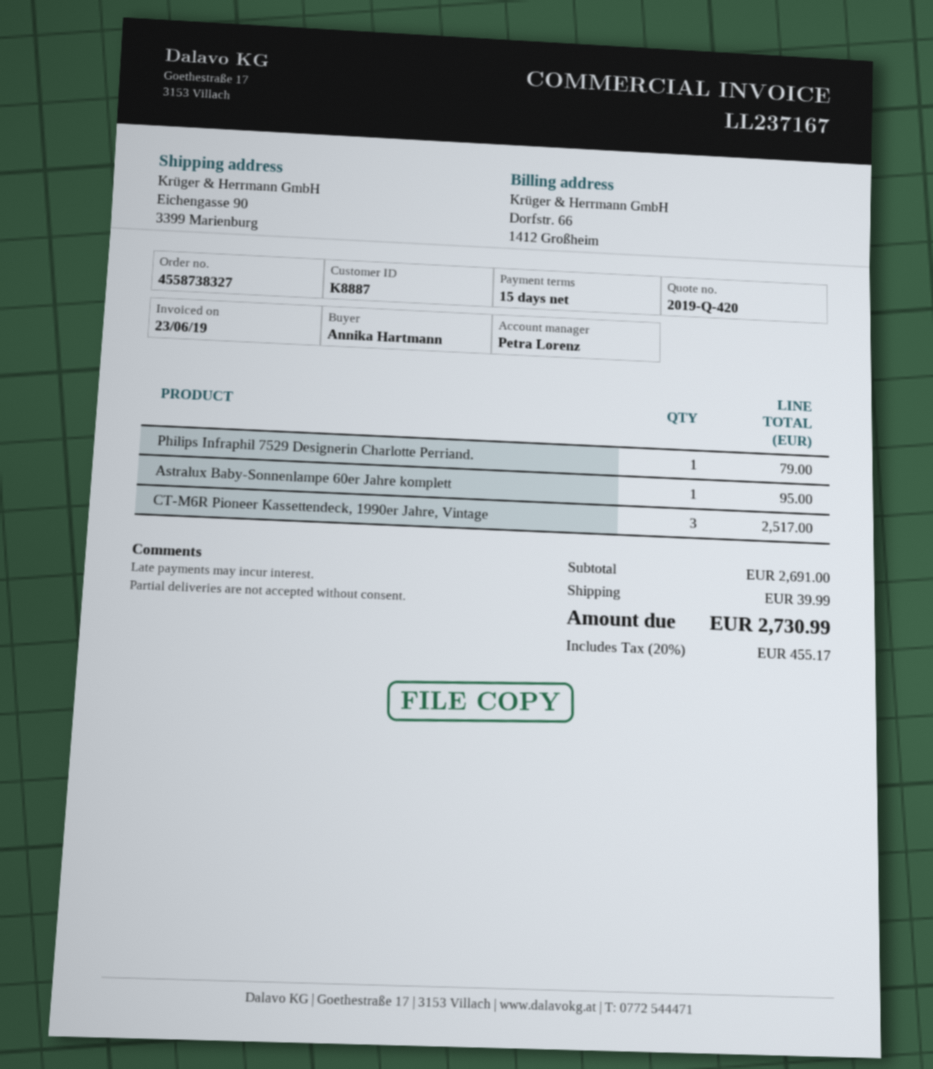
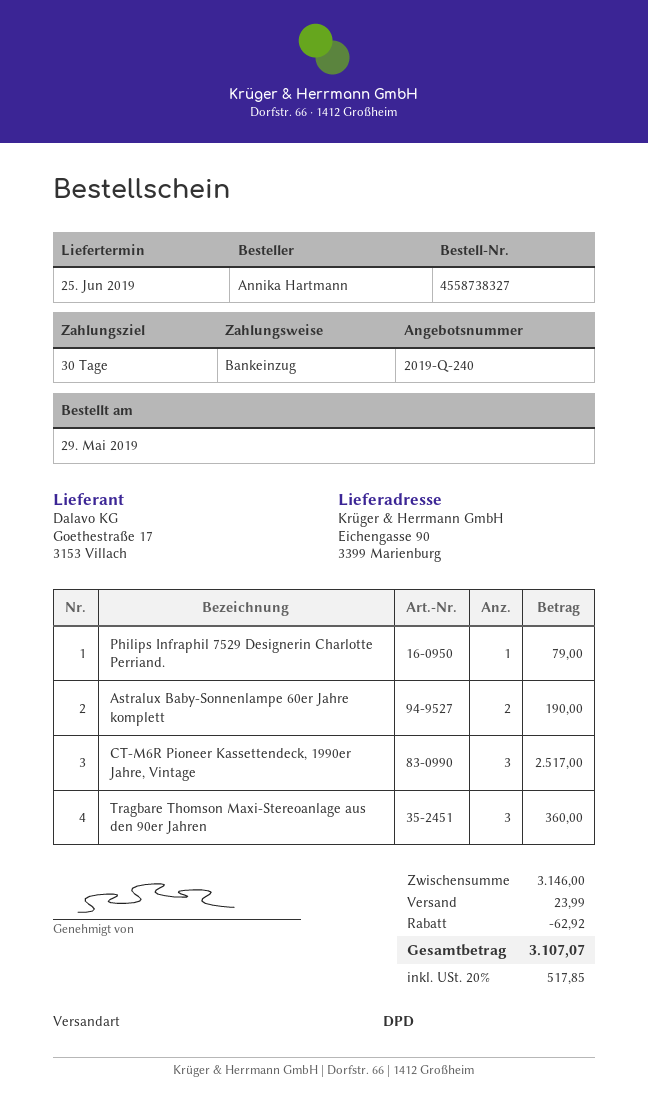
quote number: 2019-Q-420 -> 2019-Q-240
payment terms: 15 days -> 30 days
Astralux Baby-Sonnenlampe 60er Jahre komplett: 1 for 95.00 -> 2 for 190.00
Tragbare Thomson Maxi-Stereoanlage aus den 90er Jahren: none -> 3 for 360.00
subtotal: 2691.00 -> 3146.00
discount: none -> 62.92
shipping: 39.99 -> 23.99
tax: 20% = 455.17 -> 20% = 517.85
total: 2730.99 -> 3107.07

